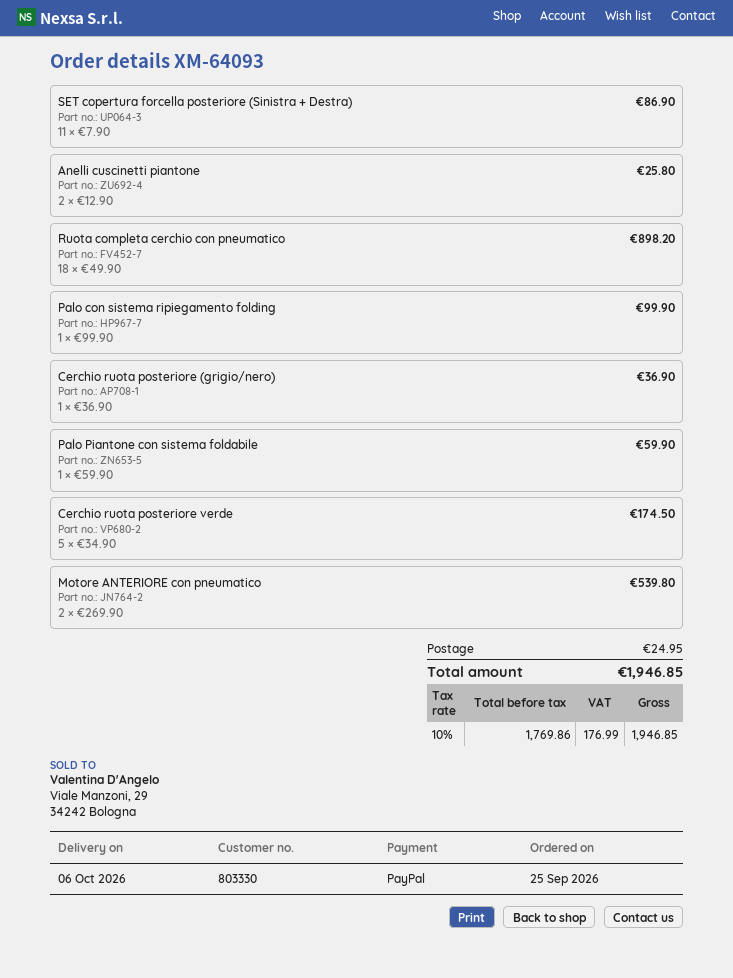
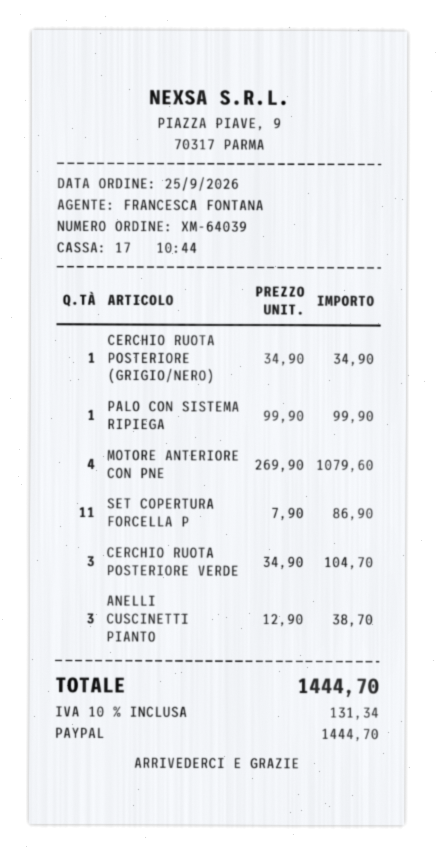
order number: XM-64093 -> XM-64039
Anelli cuscinetti piantone: 2 x 12.90 = 25.80 -> 3 x 12.90 = 38.70
Ruota completa cerchio con pneumatico: 18 x 49.90 = 898.20 -> none
Cerchio ruota posteriore (grigio/nero): 1 x 36.90 = 36.90 -> 1 x 34.90 = 34.90
Palo Piantone con sistema foldabile: 1 x 59.90 = 59.90 -> none
Cerchio ruota posteriore verde: 5 x 34.90 = 174.50 -> 3 x 34.90 = 104.70
Motore ANTERIORE con pneumatico: 2 x 269.90 = 539.80 -> 4 x 269.90 = 1079.60
shipping: 24.95 -> none
tax: 10% = 176.99 -> 10% = 131.34
total: 1946.85 -> 1444.70

